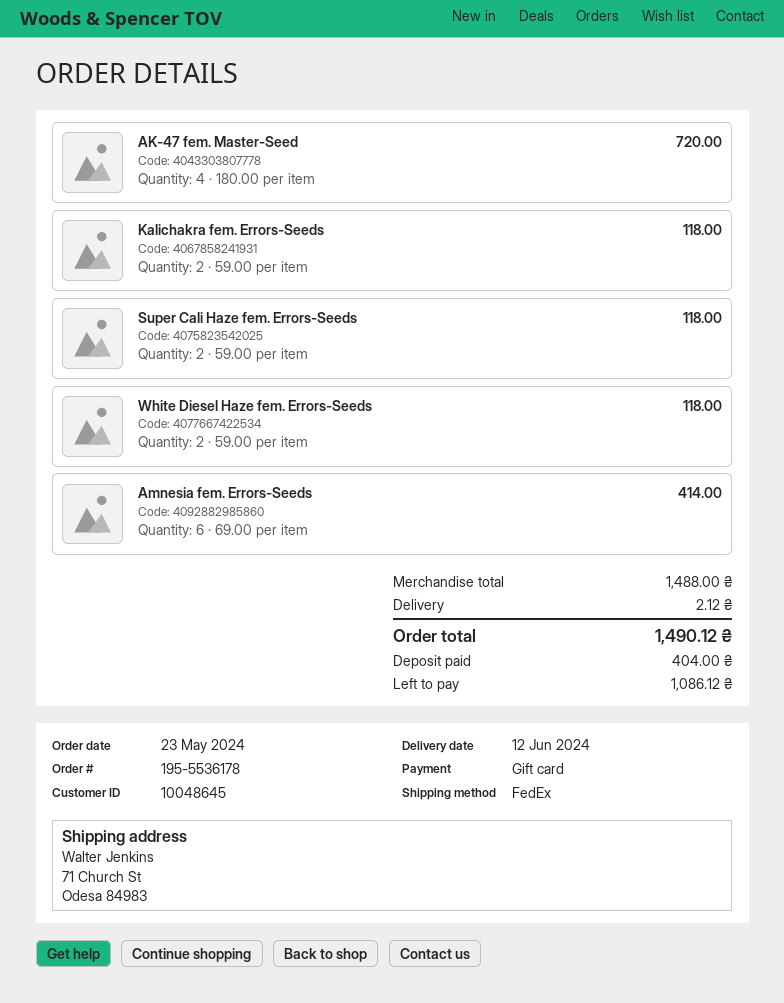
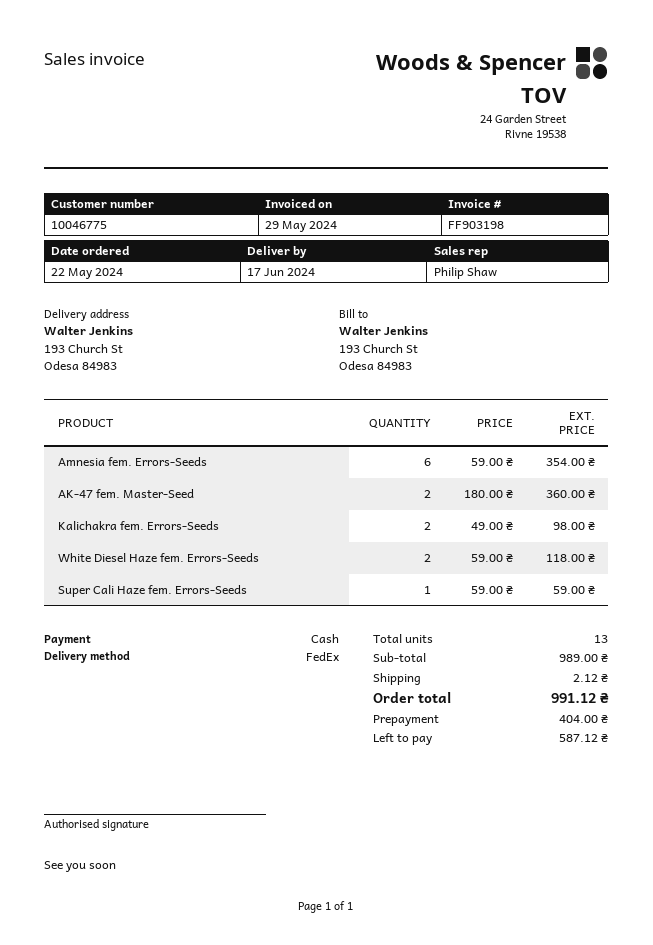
order date: 2024-05-23 -> 2024-05-22
delivery date: 2024-06-12 -> 2024-06-17
customer number: 10048645 -> 10046775
payment method: gift card -> cash
ship to: 71 Church St, Odesa 84983 -> 193 Church St, Odesa 84983
AK-47 fem. Master-Seed: 4 x 180.00 = 720.00 -> 2 x 180.00 = 360.00
Kalichakra fem. Errors-Seeds: 2 x 59.00 = 118.00 -> 2 x 49.00 = 98.00
Super Cali Haze fem. Errors-Seeds: 2 x 59.00 = 118.00 -> 1 x 59.00 = 59.00
Amnesia fem. Errors-Seeds: 6 x 69.00 = 414.00 -> 6 x 59.00 = 354.00
subtotal: 1488.00 -> 989.00
total: 1490.12 -> 991.12
balance: 1086.12 -> 587.12

